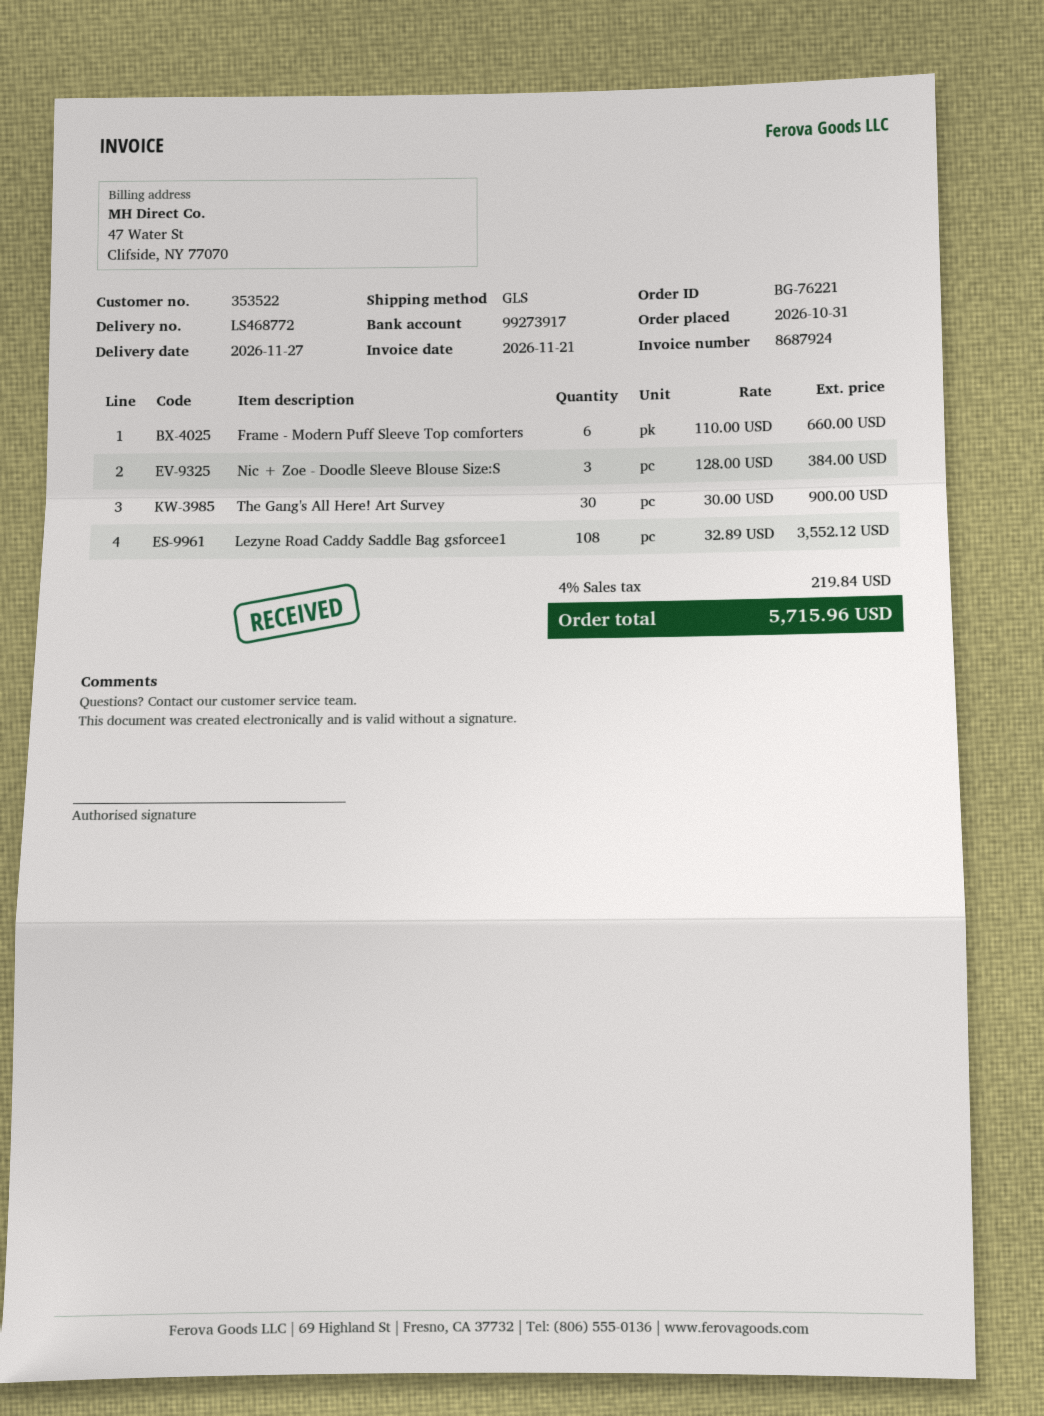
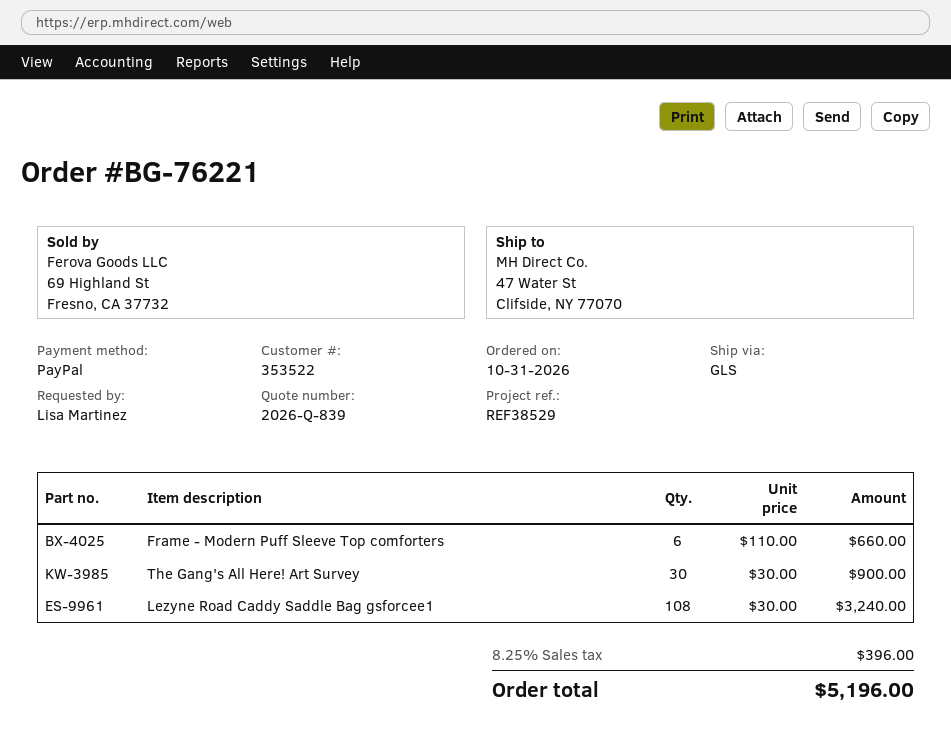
Nic + Zoe - Doodle Sleeve Blouse Size:S: 3 x 128.00 = 384.00 -> none
Lezyne Road Caddy Saddle Bag gsforcee1: 108 x 32.89 = 3552.12 -> 108 x 30.00 = 3240.00
tax: 4% = 219.84 -> 8.25% = 396.00
total: 5715.96 -> 5196.00

